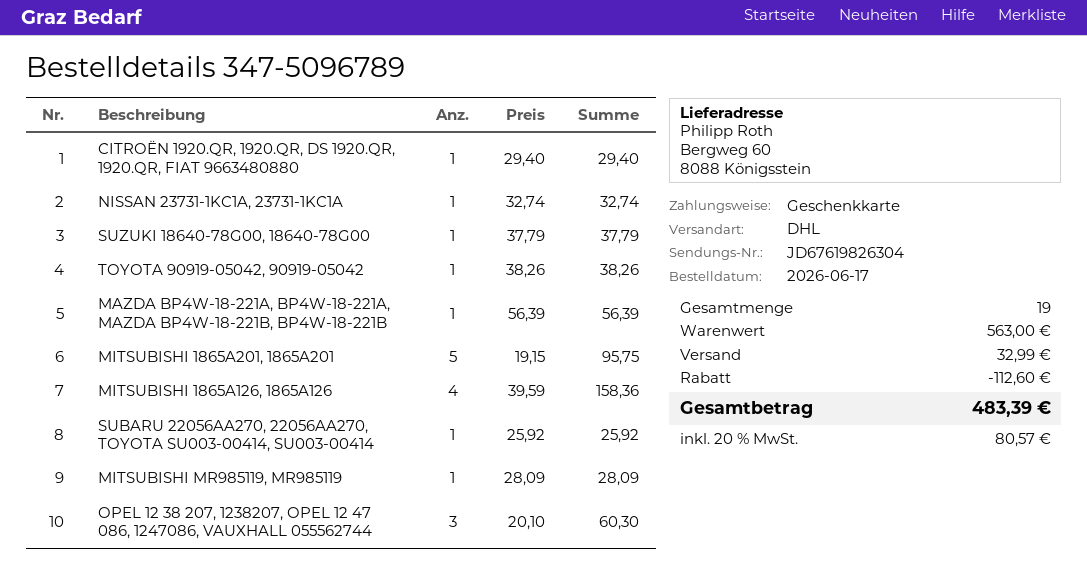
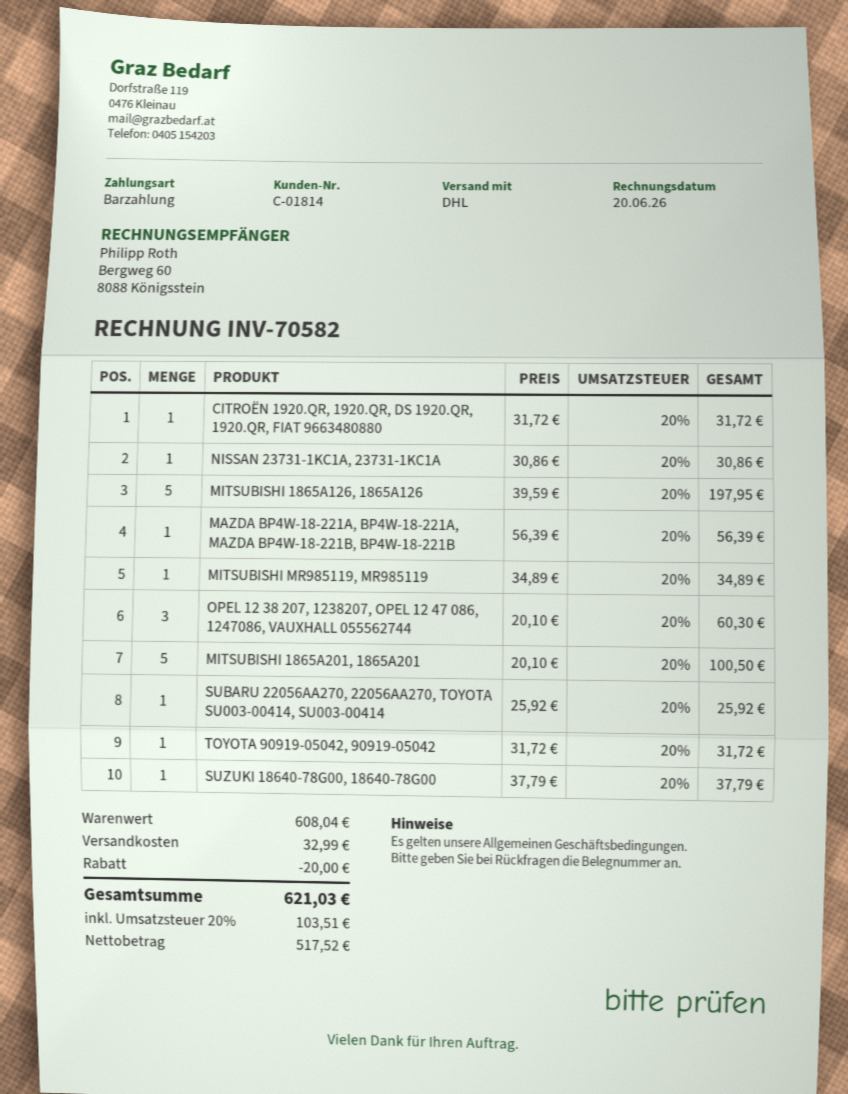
payment method: gift card -> cash
CITROËN 1920.QR, 1920.QR, DS 1920.QR, 1920.QR, FIAT 9663480880: 1 x 29.40 = 29.40 -> 1 x 31.72 = 31.72
NISSAN 23731-1KC1A, 23731-1KC1A: 1 x 32.74 = 32.74 -> 1 x 30.86 = 30.86
TOYOTA 90919-05042, 90919-05042: 1 x 38.26 = 38.26 -> 1 x 31.72 = 31.72
MITSUBISHI 1865A201, 1865A201: 5 x 19.15 = 95.75 -> 5 x 20.10 = 100.50
MITSUBISHI 1865A126, 1865A126: 4 x 39.59 = 158.36 -> 5 x 39.59 = 197.95
MITSUBISHI MR985119, MR985119: 1 x 28.09 = 28.09 -> 1 x 34.89 = 34.89
subtotal: 563.00 -> 608.04
discount: 112.60 -> 20.00
tax: 20% = 80.57 -> 20% = 103.51
total: 483.39 -> 621.03

